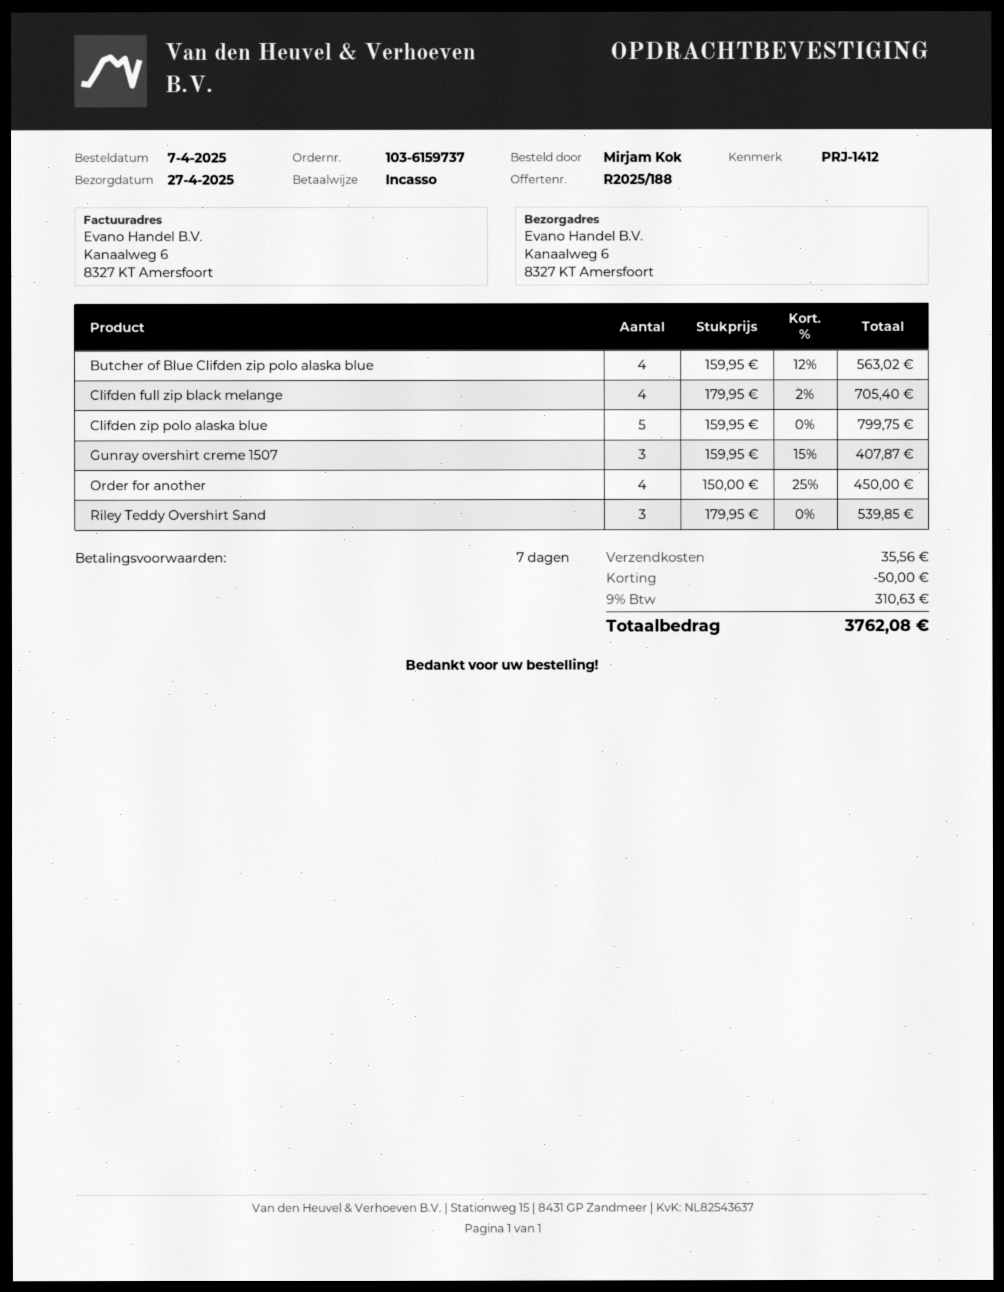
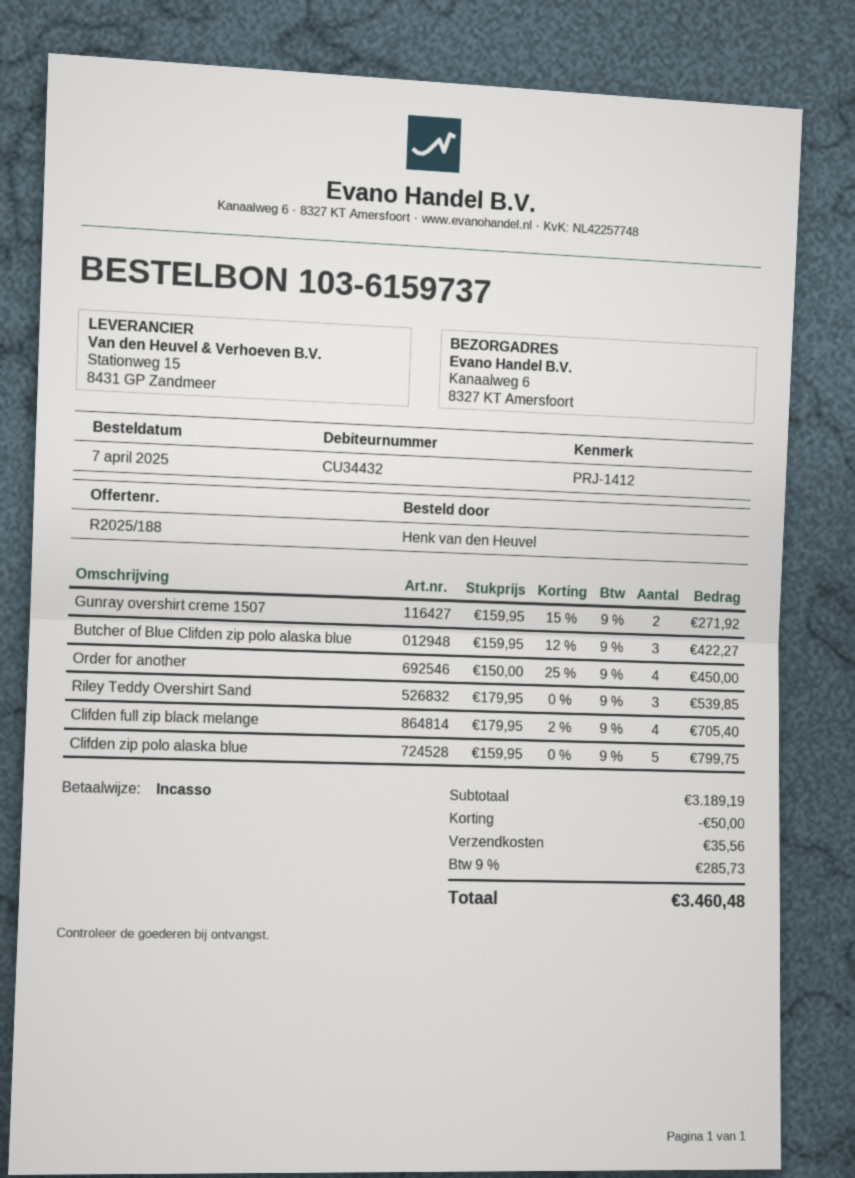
ordered by: Mirjam Kok -> Henk van den Heuvel
Butcher of Blue Clifden zip polo alaska blue: 4 x 159.95 - 12% = 563.02 -> 3 x 159.95 - 12% = 422.27
Gunray overshirt creme 1507: 3 x 159.95 - 15% = 407.87 -> 2 x 159.95 - 15% = 271.92
tax: 9% = 310.63 -> 9% = 285.73
total: 3762.08 -> 3460.48

